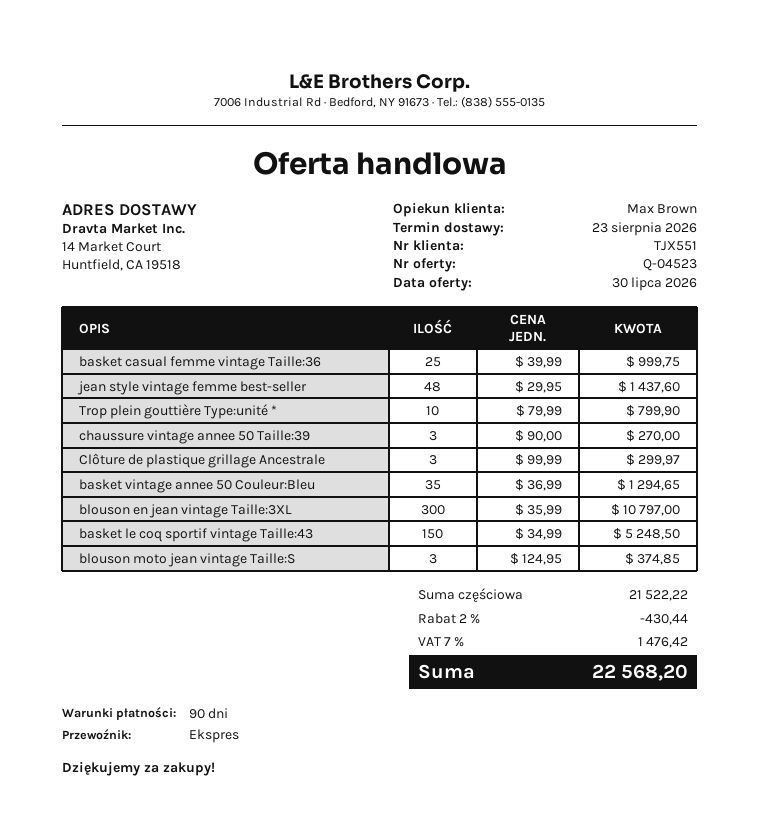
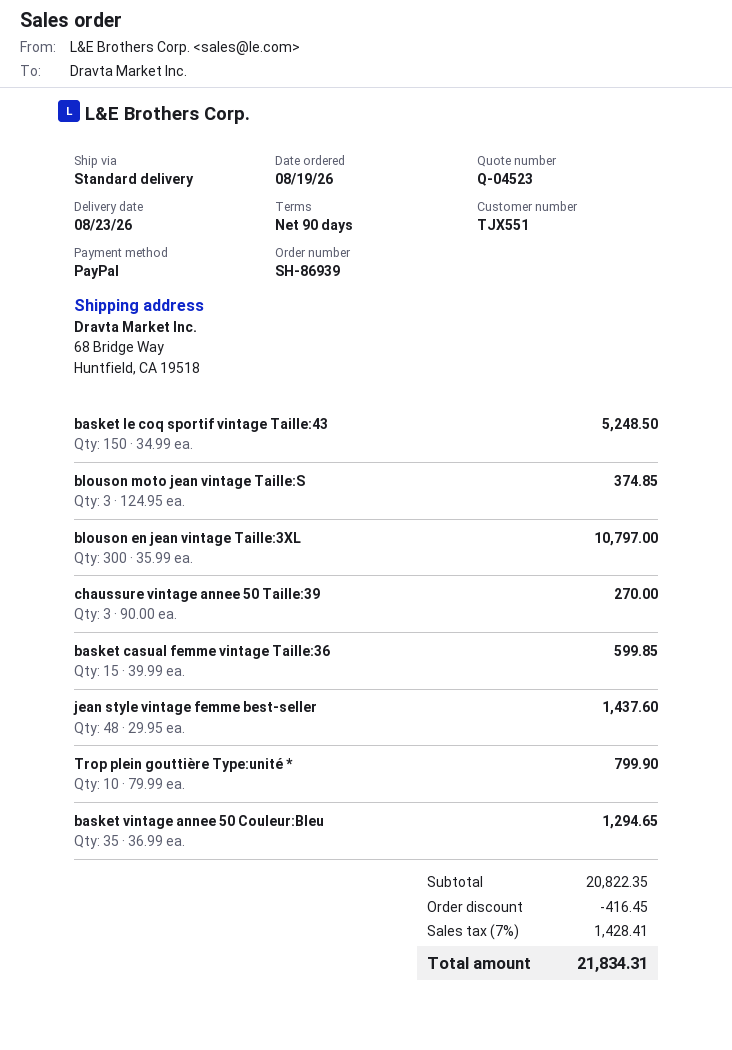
shipping method: express -> standard
ship to: 14 Market Court, Huntfield, CA 19518 -> 68 Bridge Way, Huntfield, CA 19518
basket casual femme vintage Taille:36: 25 x 39.99 = 999.75 -> 15 x 39.99 = 599.85
Clôture de plastique grillage Ancestrale: 3 x 99.99 = 299.97 -> none
subtotal: 21522.22 -> 20822.35
discount: 430.44 -> 416.45
tax: 7% = 1476.42 -> 7% = 1428.41
total: 22568.20 -> 21834.31

